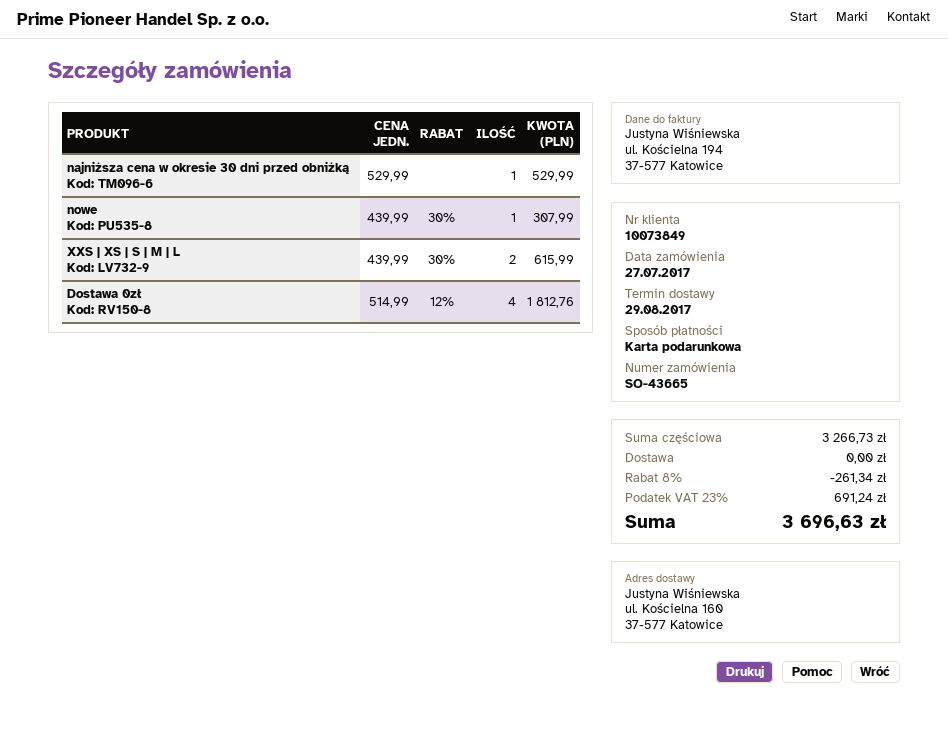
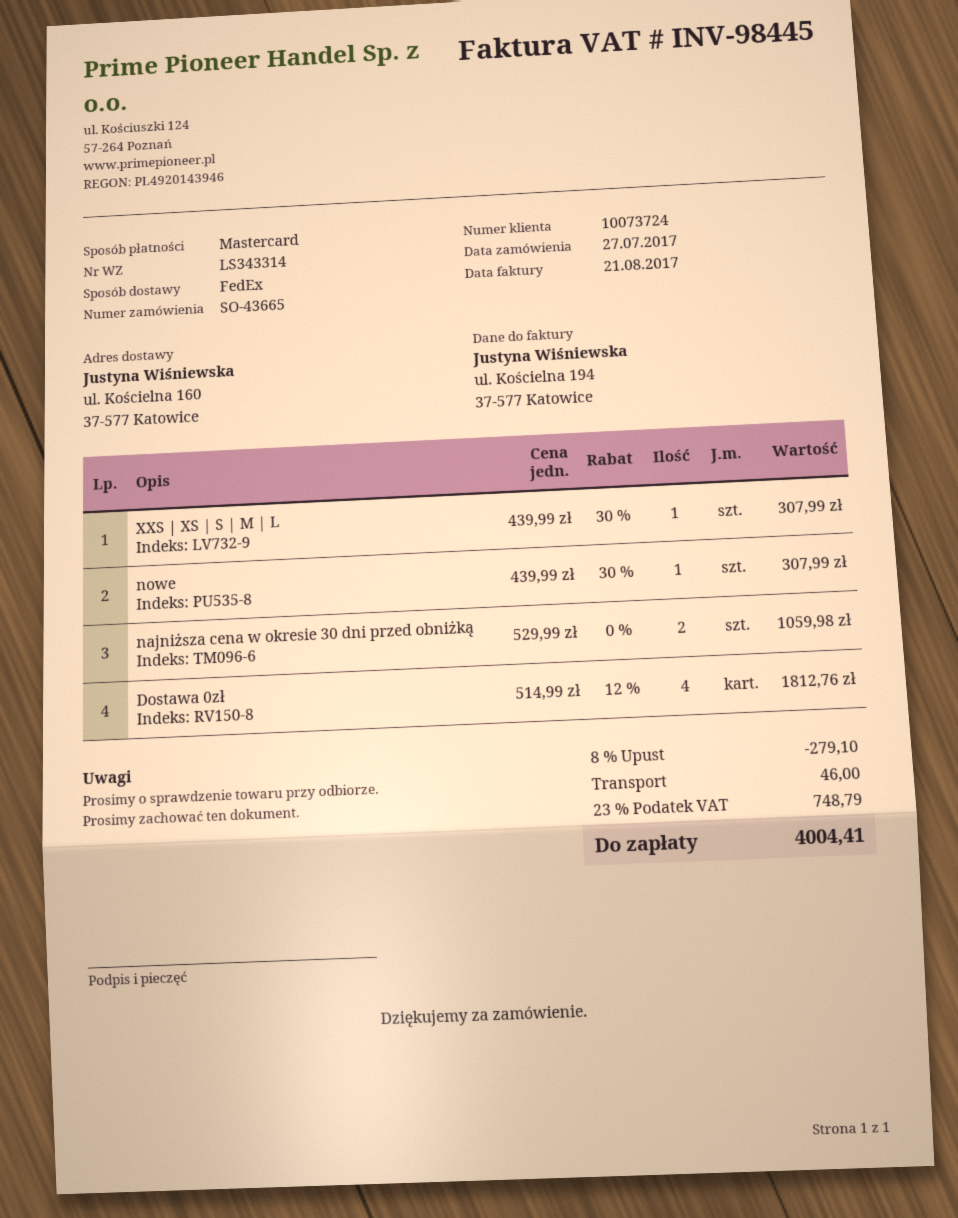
customer number: 10073849 -> 10073724
payment method: gift card -> Mastercard
najniższa cena w okresie 30 dni przed obniżką: 1 x 529.99 = 529.99 -> 2 x 529.99 = 1059.98
XXS | XS | S | M | L: 2 x 439.99 - 30% = 615.99 -> 1 x 439.99 - 30% = 307.99
discount: 8% = 261.34 -> 8% = 279.10
shipping: 0.00 -> 46.00
tax: 23% = 691.24 -> 23% = 748.79
total: 3696.63 -> 4004.41

